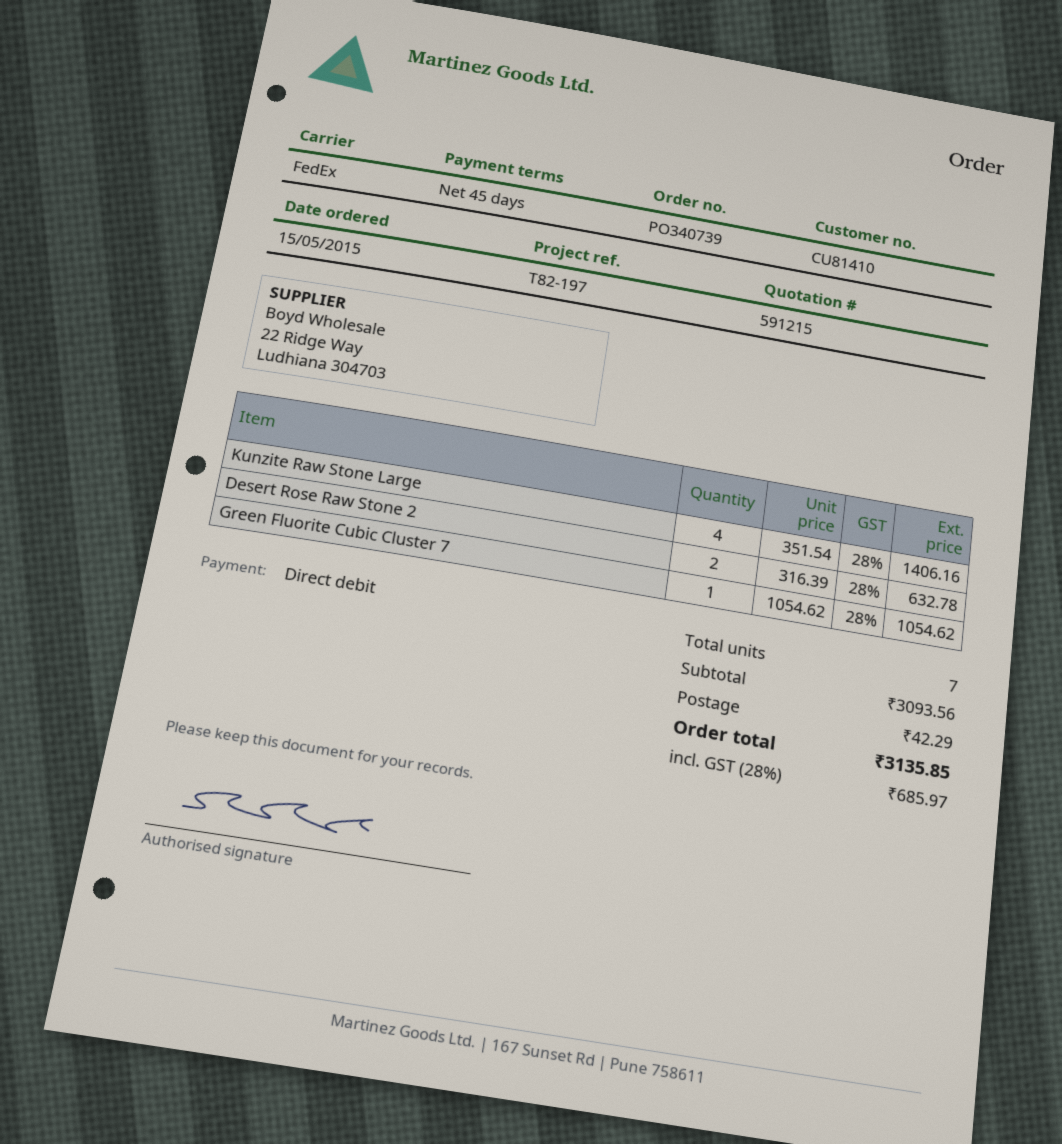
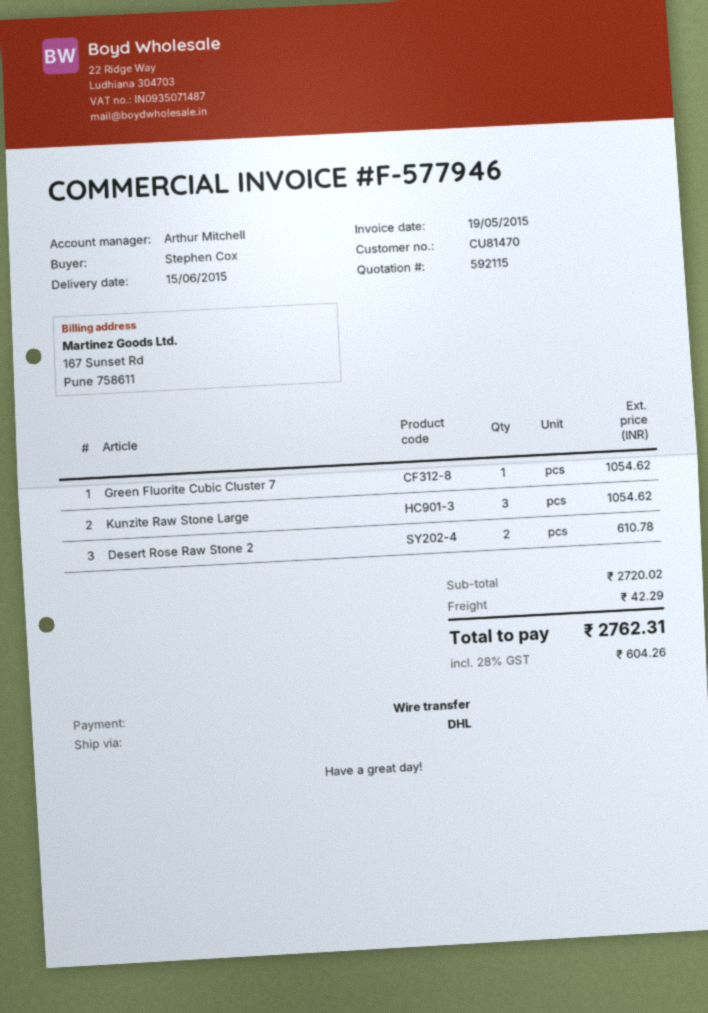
quote number: 591215 -> 592115
customer number: CU81410 -> CU81470
payment method: direct debit -> bank transfer
shipping method: FedEx -> DHL
Kunzite Raw Stone Large: 4 for 1406.16 -> 3 for 1054.62
Desert Rose Raw Stone 2: 2 for 632.78 -> 2 for 610.78
subtotal: 3093.56 -> 2720.02
tax: 28% = 685.97 -> 28% = 604.26
total: 3135.85 -> 2762.31

